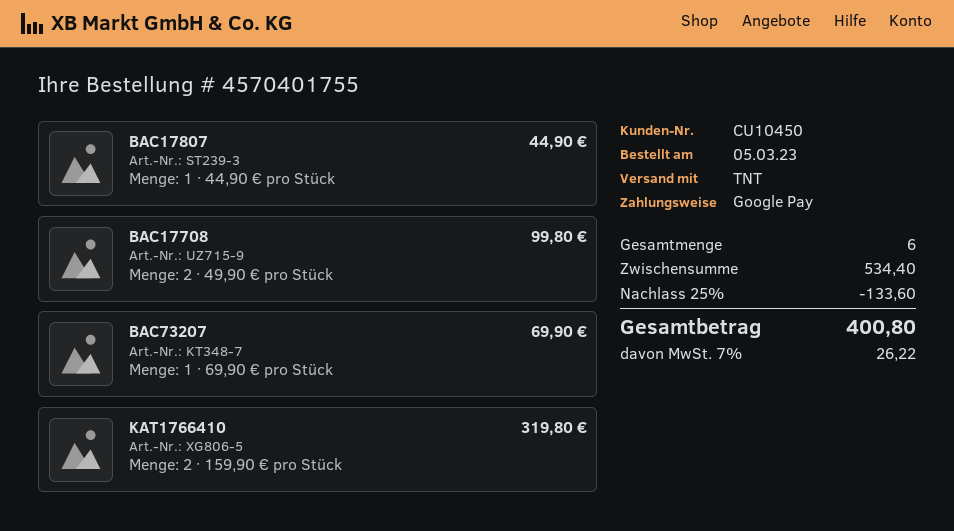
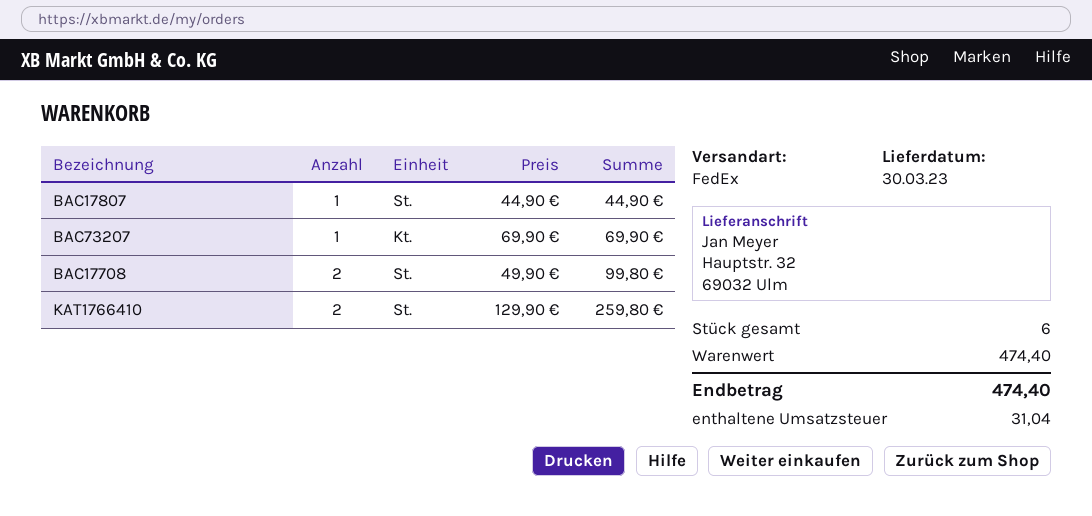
shipping method: TNT -> FedEx
KAT1766410: 2 x 159.90 = 319.80 -> 2 x 129.90 = 259.80
subtotal: 534.40 -> 474.40
discount: 25% = 133.60 -> none
tax: 26.22 -> 31.04
total: 400.80 -> 474.40

